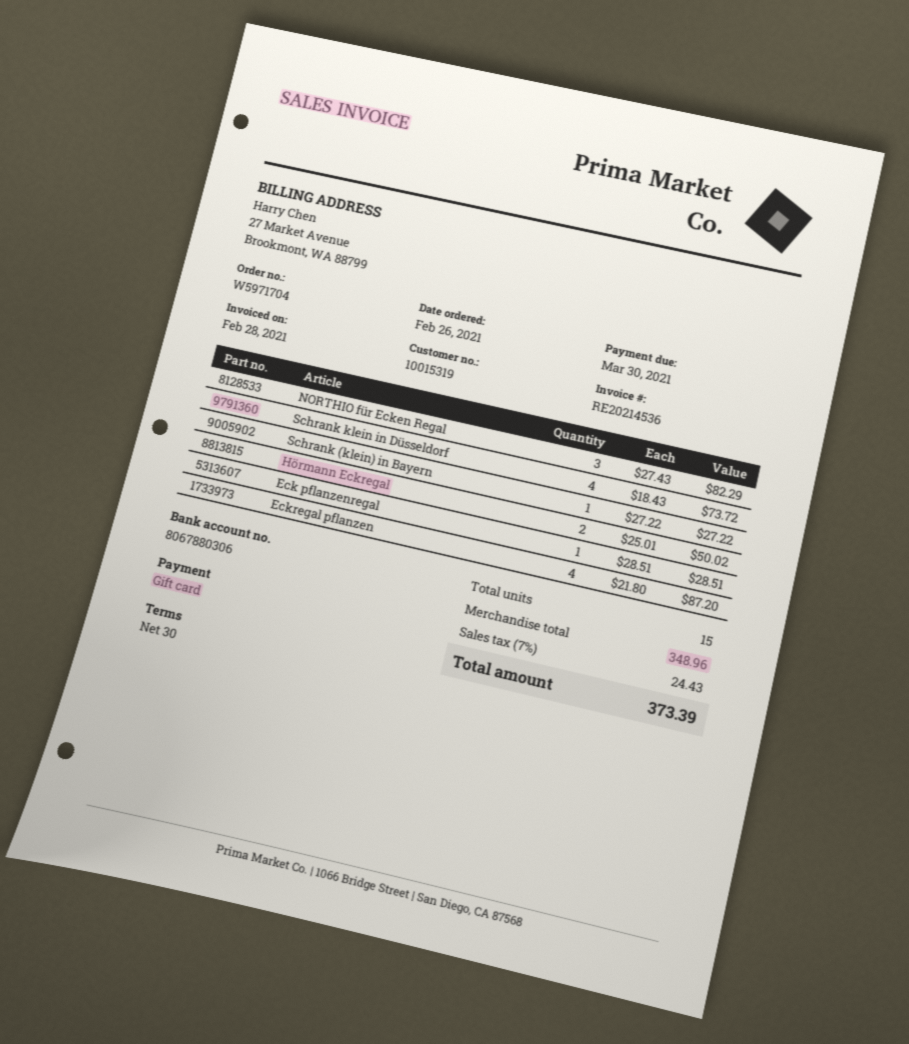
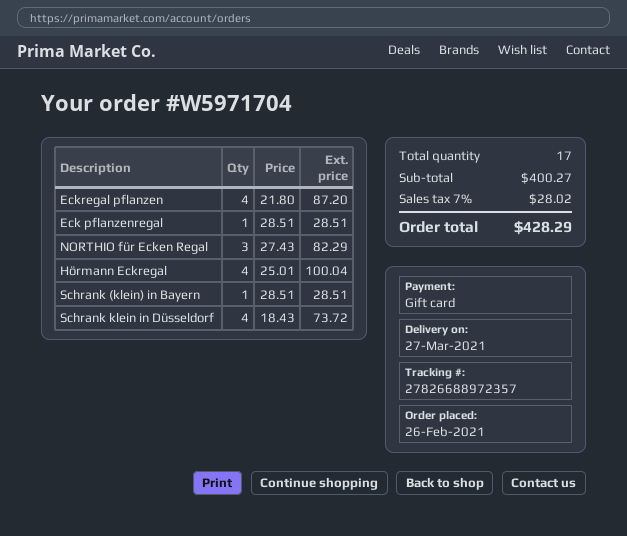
Schrank (klein) in Bayern: 1 x 27.22 = 27.22 -> 1 x 28.51 = 28.51
Hörmann Eckregal: 2 x 25.01 = 50.02 -> 4 x 25.01 = 100.04
total quantity: 15 -> 17
subtotal: 348.96 -> 400.27
tax: 7% = 24.43 -> 7% = 28.02
total: 373.39 -> 428.29

